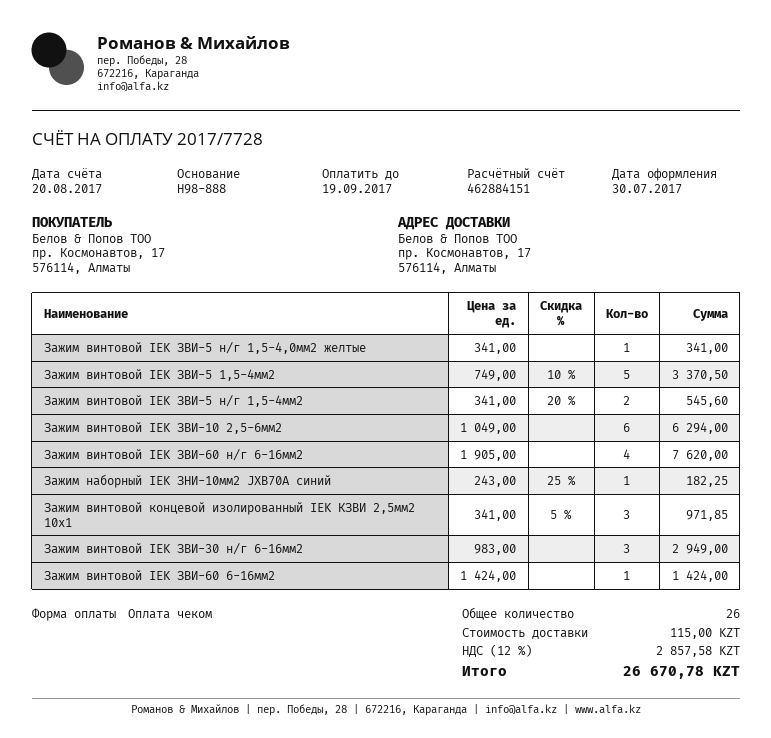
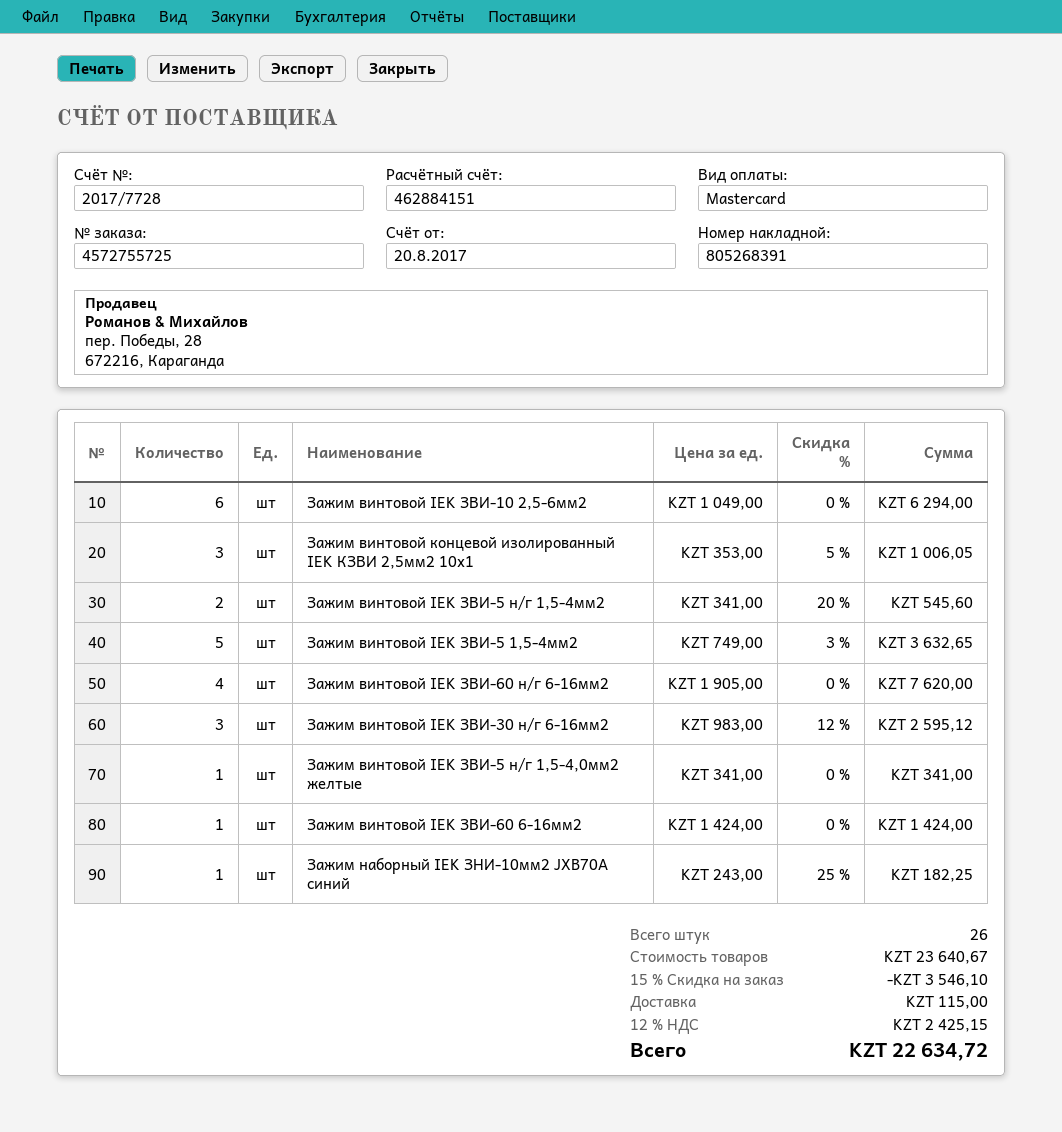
payment method: cheque -> Mastercard
Зажим винтовой IEK ЗВИ-5 1,5-4мм2: 5 x 749.00 - 10% = 3370.50 -> 5 x 749.00 - 3% = 3632.65
Зажим винтовой концевой изолированный IEK КЗВИ 2,5мм2 10x1: 3 x 341.00 - 5% = 971.85 -> 3 x 353.00 - 5% = 1006.05
Зажим винтовой IEK ЗВИ-30 н/г 6-16мм2: 3 x 983.00 = 2949.00 -> 3 x 983.00 - 12% = 2595.12
discount: none -> 15% = 3546.10
tax: 12% = 2857.58 -> 12% = 2425.15
total: 26670.78 -> 22634.72

